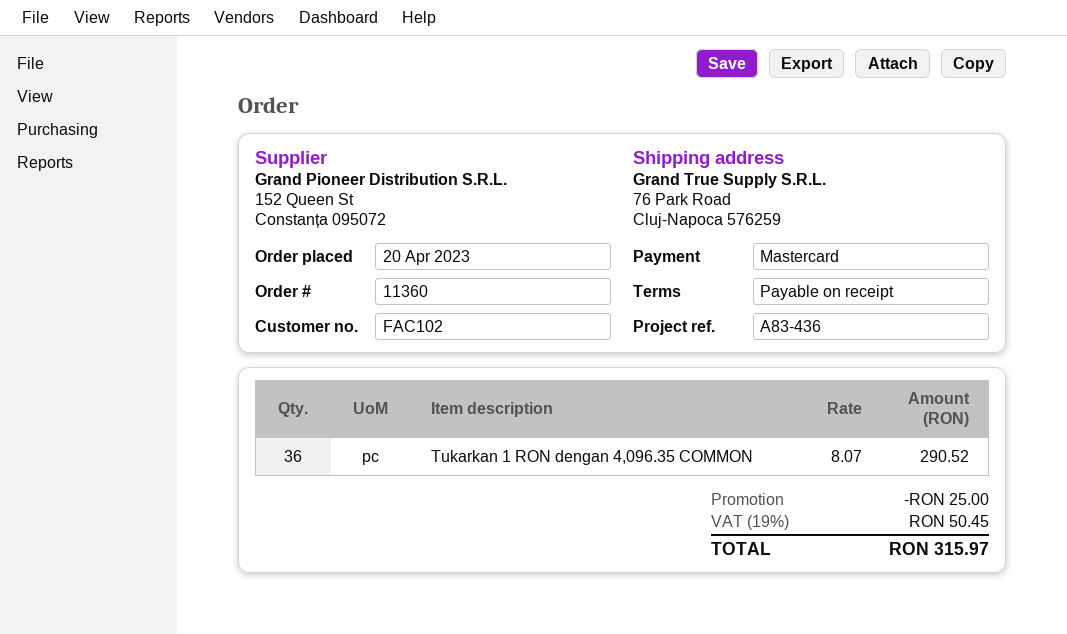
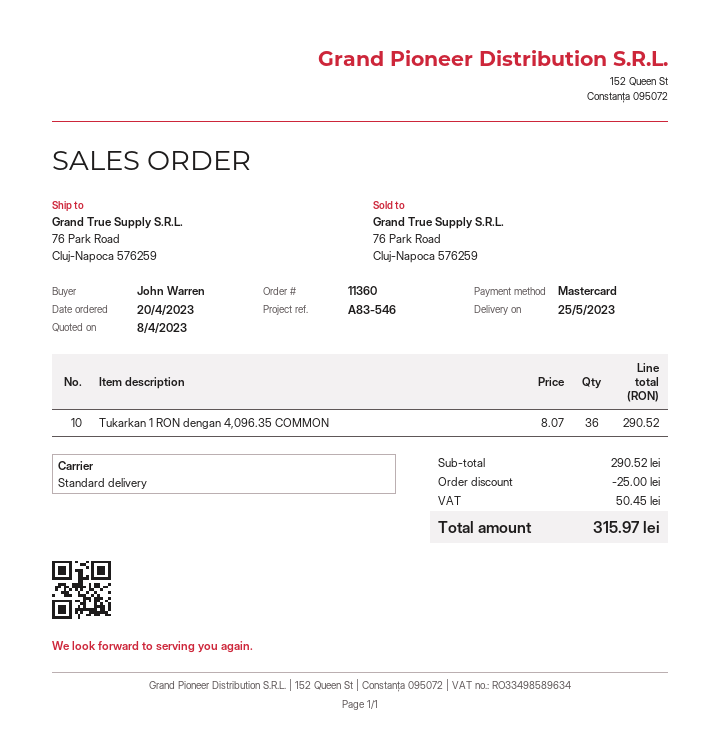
reference: A83-436 -> A83-546

